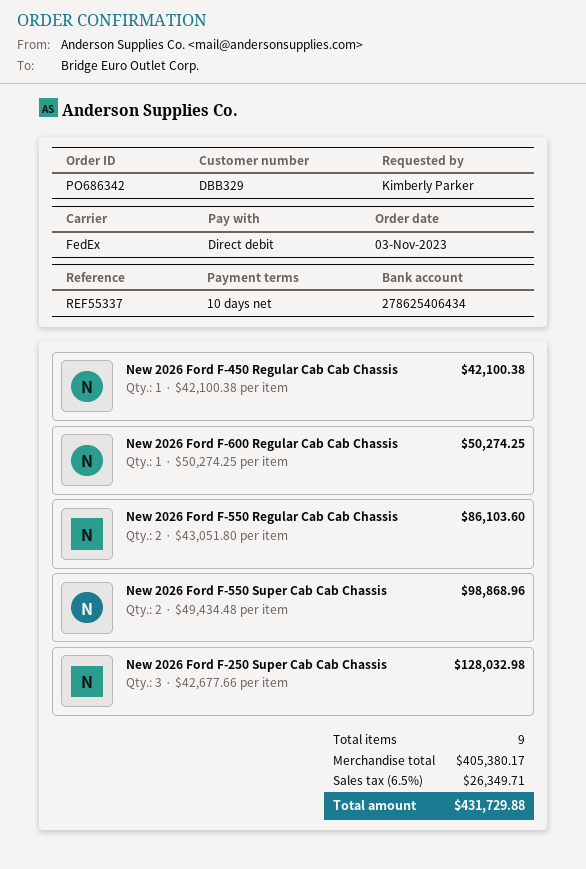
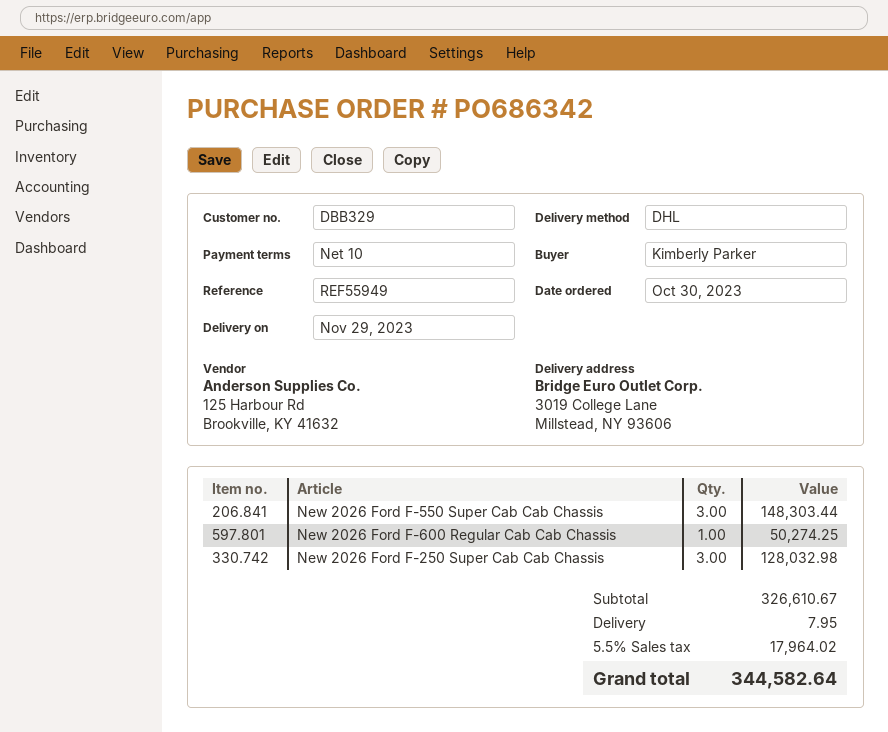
order date: 2023-11-03 -> 2023-10-30
reference: REF55337 -> REF55949
shipping method: FedEx -> DHL
New 2026 Ford F-450 Regular Cab Cab Chassis: 1 for 42100.38 -> none
New 2026 Ford F-550 Regular Cab Cab Chassis: 2 for 86103.60 -> none
New 2026 Ford F-550 Super Cab Cab Chassis: 2 for 98868.96 -> 3 for 148303.44
subtotal: 405380.17 -> 326610.67
shipping: none -> 7.95
tax: 6.5% = 26349.71 -> 5.5% = 17964.02
total: 431729.88 -> 344582.64

